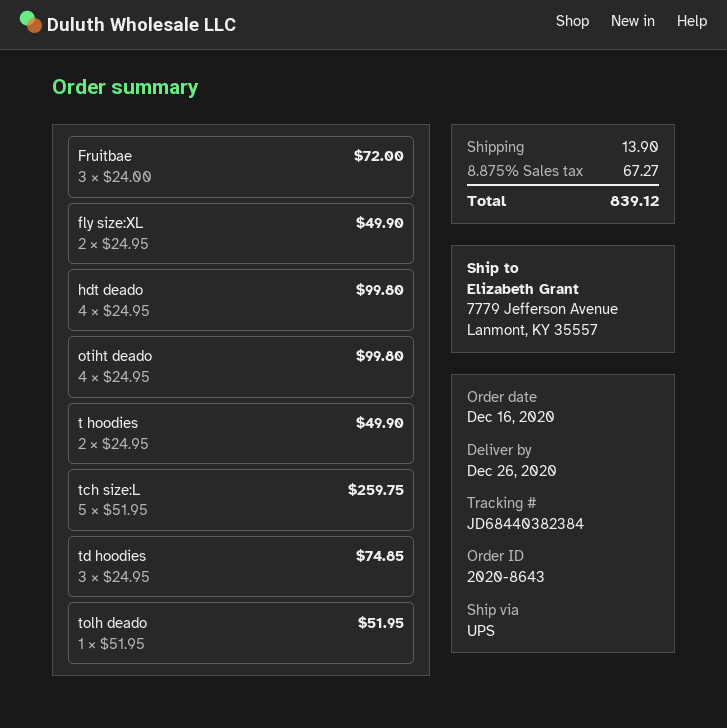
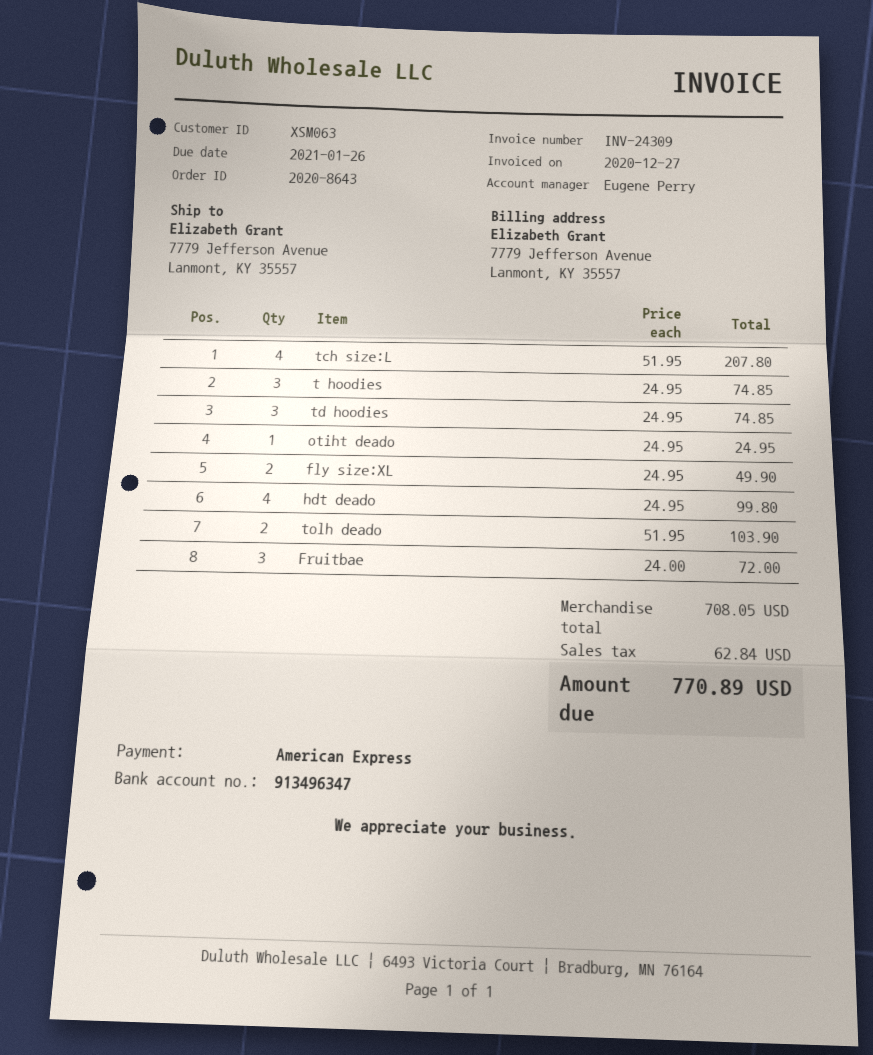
otiht deado: 4 x 24.95 = 99.80 -> 1 x 24.95 = 24.95
t hoodies: 2 x 24.95 = 49.90 -> 3 x 24.95 = 74.85
tch size:L: 5 x 51.95 = 259.75 -> 4 x 51.95 = 207.80
tolh deado: 1 x 51.95 = 51.95 -> 2 x 51.95 = 103.90
shipping: 13.90 -> none
tax: 67.27 -> 62.84
total: 839.12 -> 770.89

